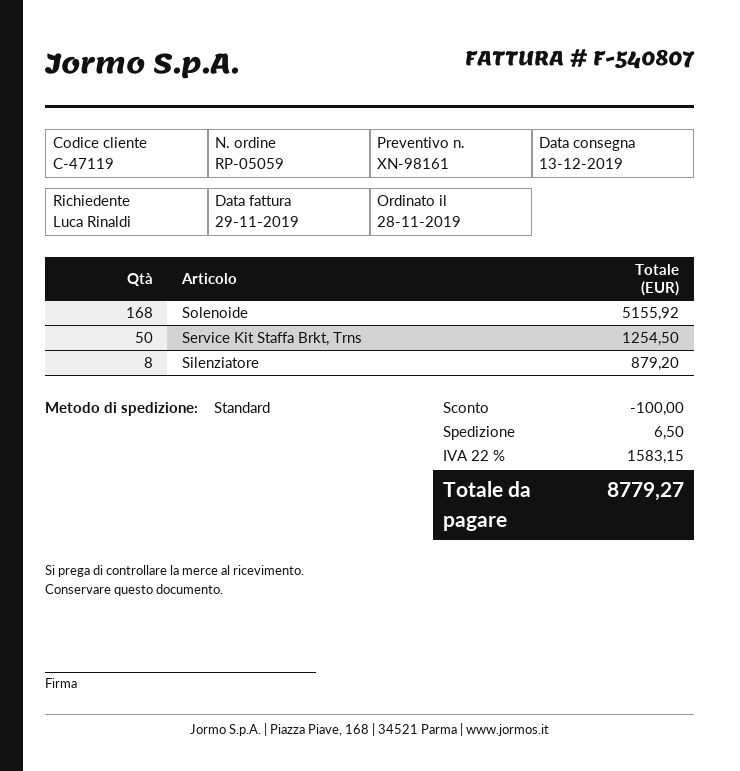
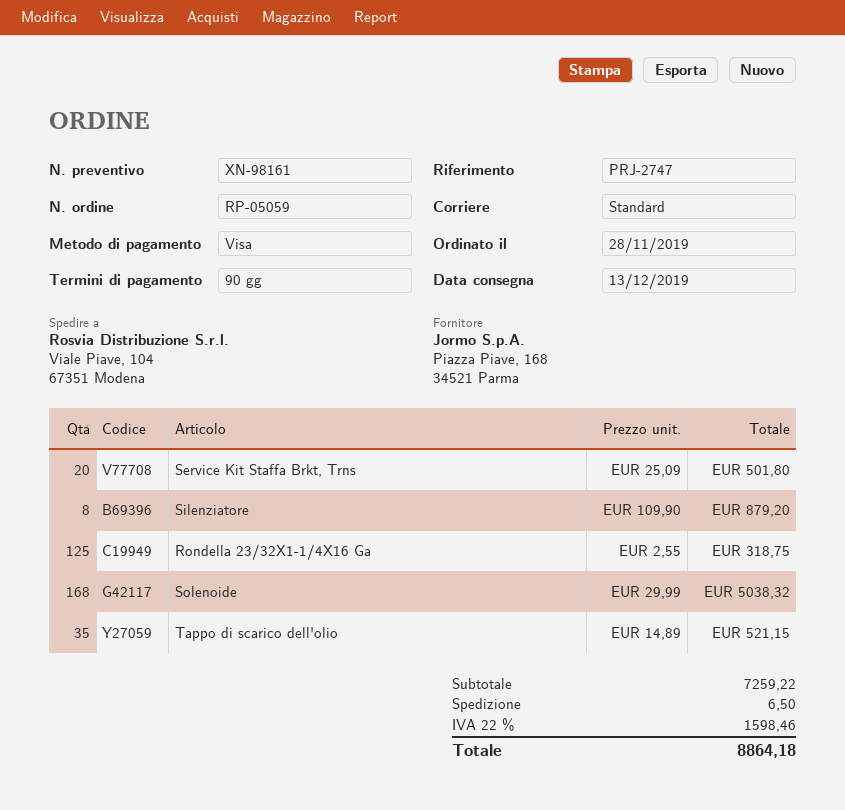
Solenoide: 168 for 5155.92 -> 168 for 5038.32
Service Kit Staffa Brkt, Trns: 50 for 1254.50 -> 20 for 501.80
Rondella 23/32X1-1/4X16 Ga: none -> 125 for 318.75
Tappo di scarico dell'olio: none -> 35 for 521.15
discount: 100.00 -> none
tax: 22% = 1583.15 -> 22% = 1598.46
total: 8779.27 -> 8864.18

